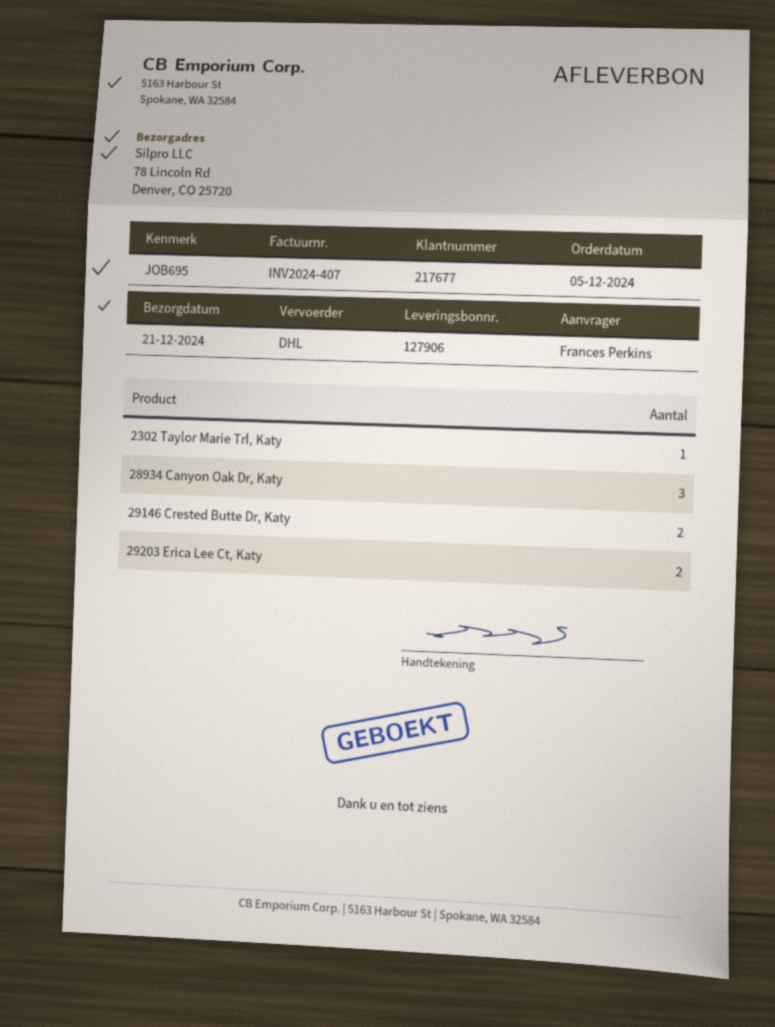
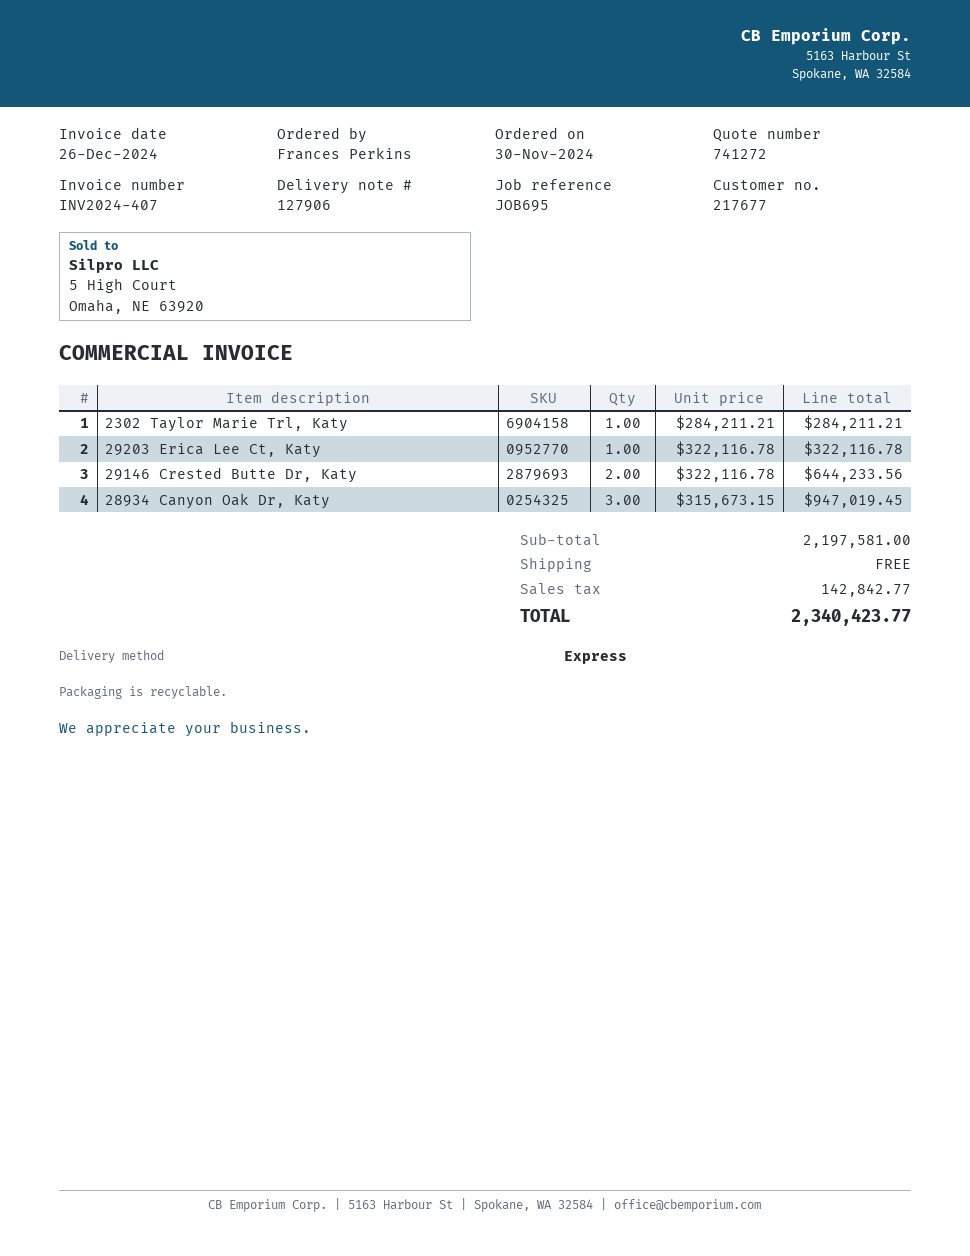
order date: 2024-12-05 -> 2024-11-30
shipping method: DHL -> express
29203 Erica Lee Ct, Katy: 2 -> 1

